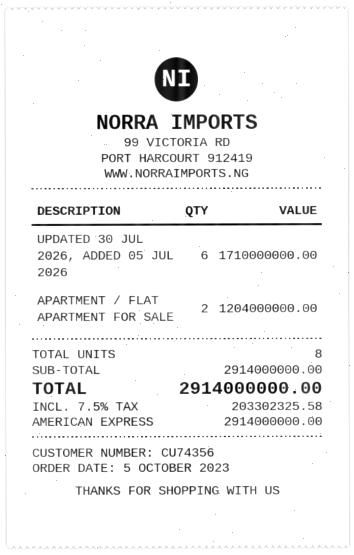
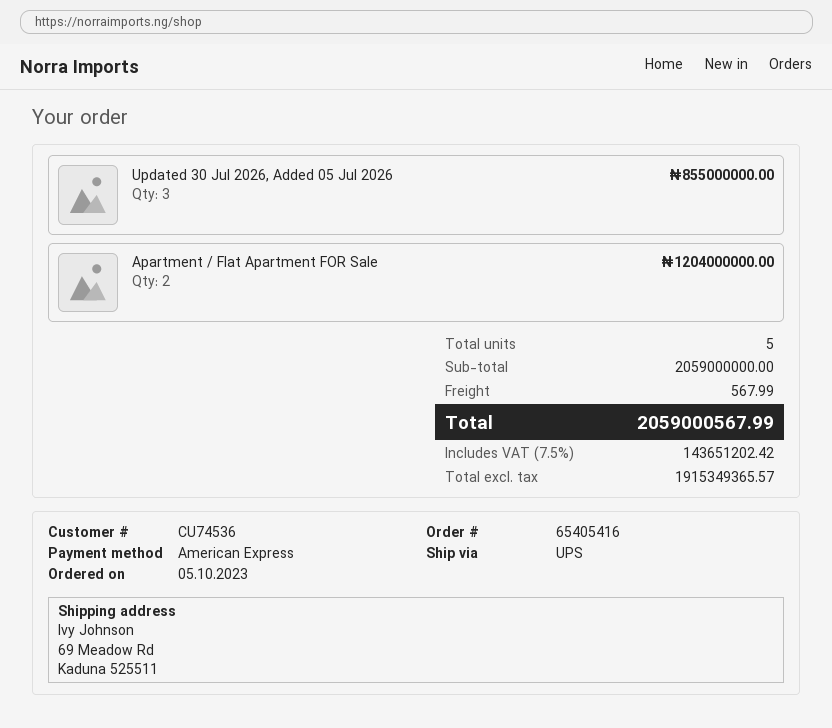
customer number: CU74356 -> CU74536
UPDATED 30 JUL 2026, ADDED 05 JUL 2026: 6 for 1710000000.00 -> 3 for 855000000.00
total quantity: 8 -> 5
subtotal: 2914000000.00 -> 2059000000.00
shipping: none -> 567.99
tax: 7.5% = 203302325.58 -> 7.5% = 143651202.42
total: 2914000000.00 -> 2059000567.99

